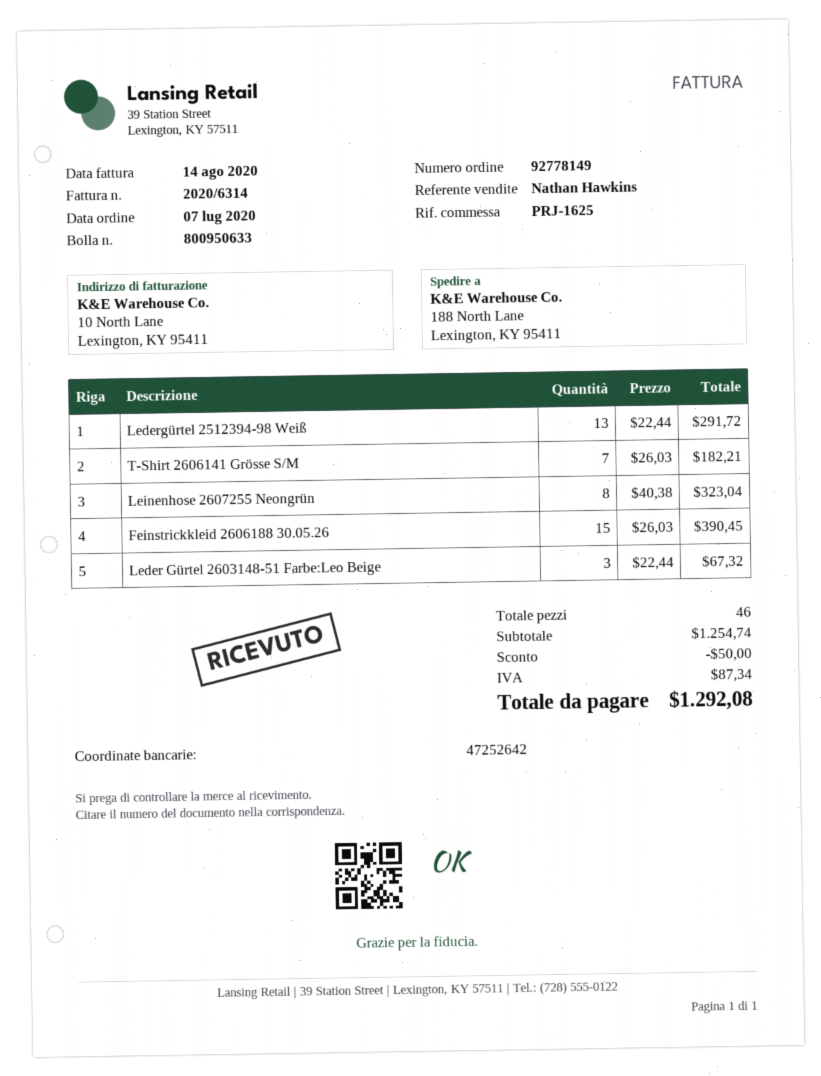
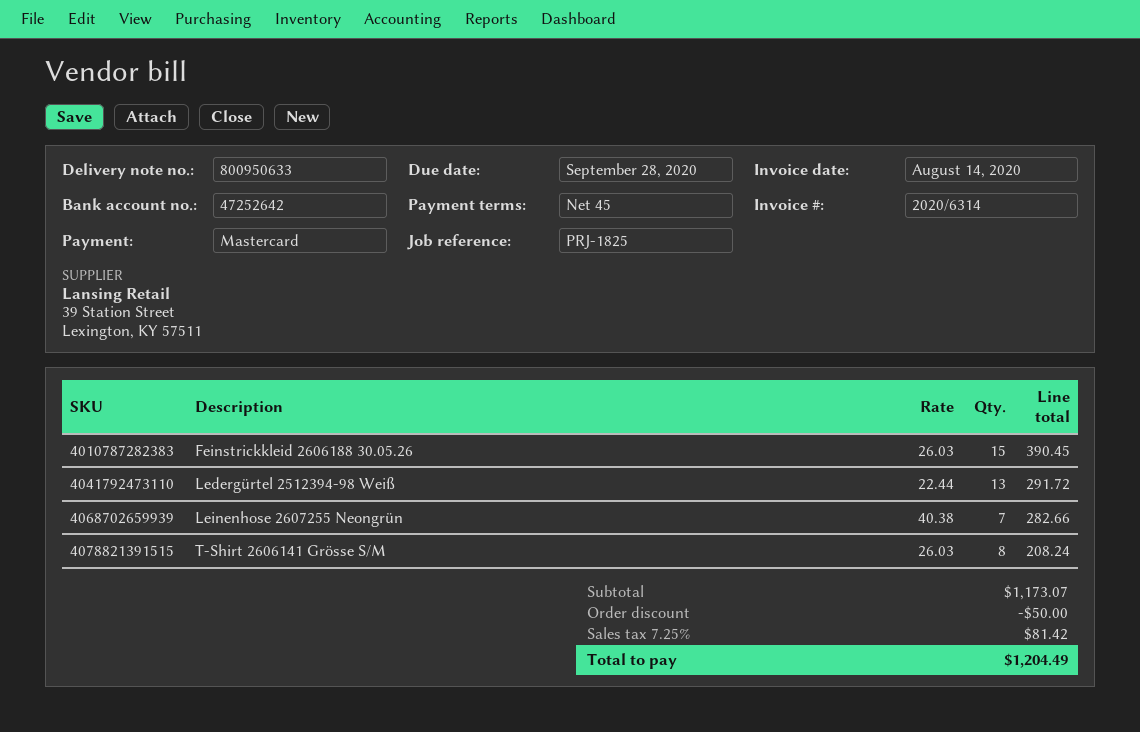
reference: PRJ-1625 -> PRJ-1825
T-Shirt 2606141 Grösse S/M: 7 x 26.03 = 182.21 -> 8 x 26.03 = 208.24
Leinenhose 2607255 Neongrün: 8 x 40.38 = 323.04 -> 7 x 40.38 = 282.66
Leder Gürtel 2603148-51 Farbe:Leo Beige: 3 x 22.44 = 67.32 -> none
subtotal: 1254.74 -> 1173.07
tax: 87.34 -> 81.42
total: 1292.08 -> 1204.49

